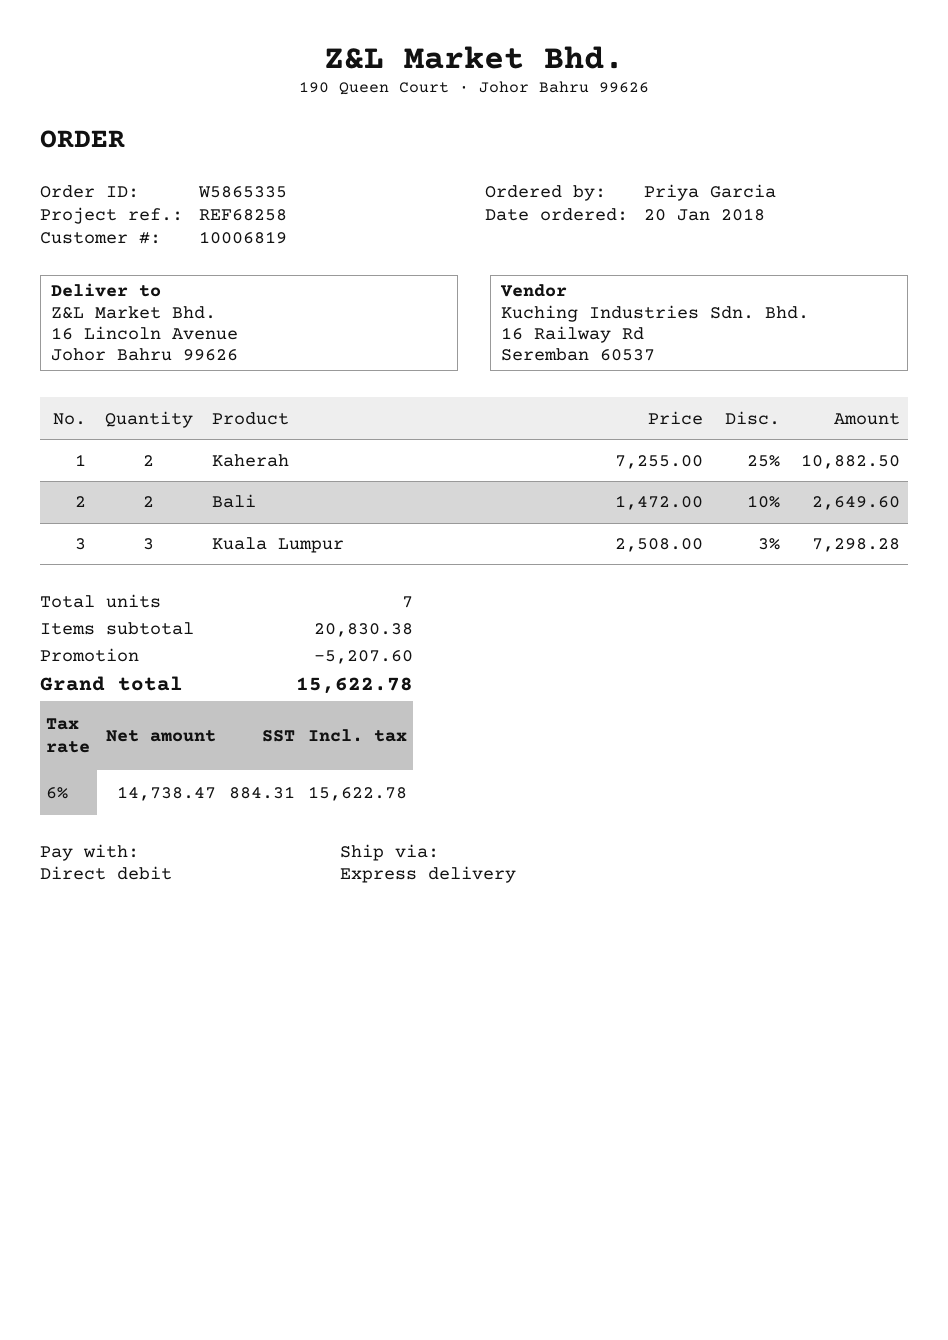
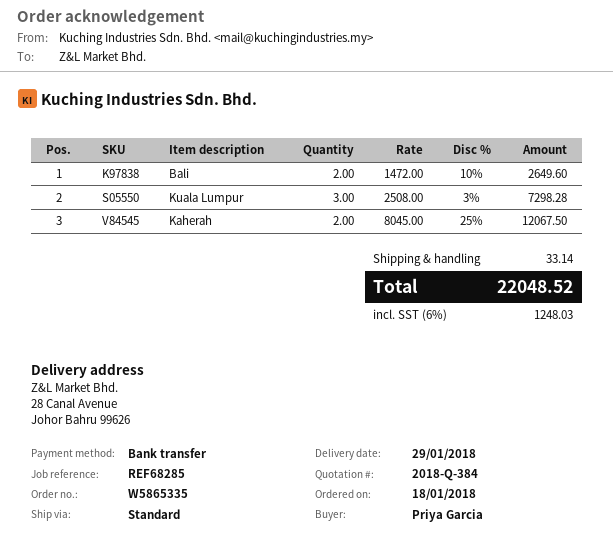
order date: 2018-01-20 -> 2018-01-18
reference: REF68258 -> REF68285
payment method: direct debit -> bank transfer
shipping method: express -> standard
ship to: 16 Lincoln Avenue, Johor Bahru 99626 -> 28 Canal Avenue, Johor Bahru 99626
Kaherah: 2 x 7255.00 - 25% = 10882.50 -> 2 x 8045.00 - 25% = 12067.50
discount: 5207.60 -> none
shipping: none -> 33.14
tax: 6% = 884.31 -> 6% = 1248.03
total: 15622.78 -> 22048.52

